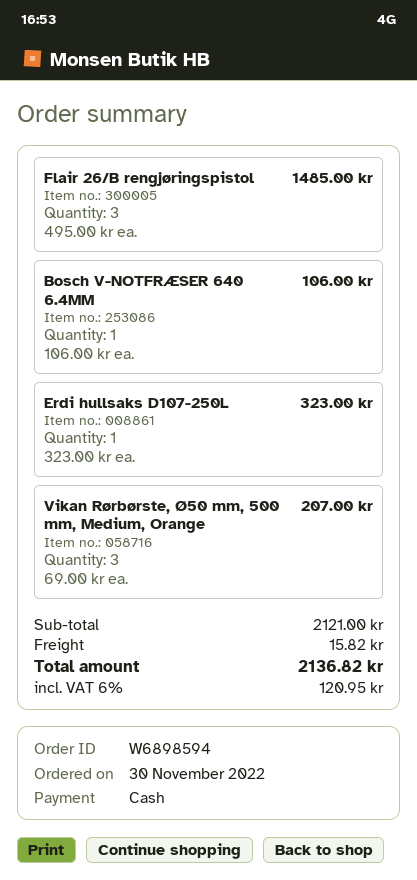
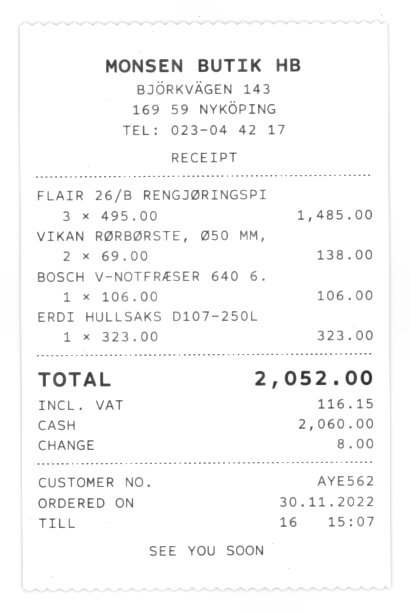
Vikan Rørbørste, Ø50 mm, 500 mm, Medium, Orange: 3 x 69.00 = 207.00 -> 2 x 69.00 = 138.00
shipping: 15.82 -> none
tax: 120.95 -> 116.15
total: 2136.82 -> 2052.00

